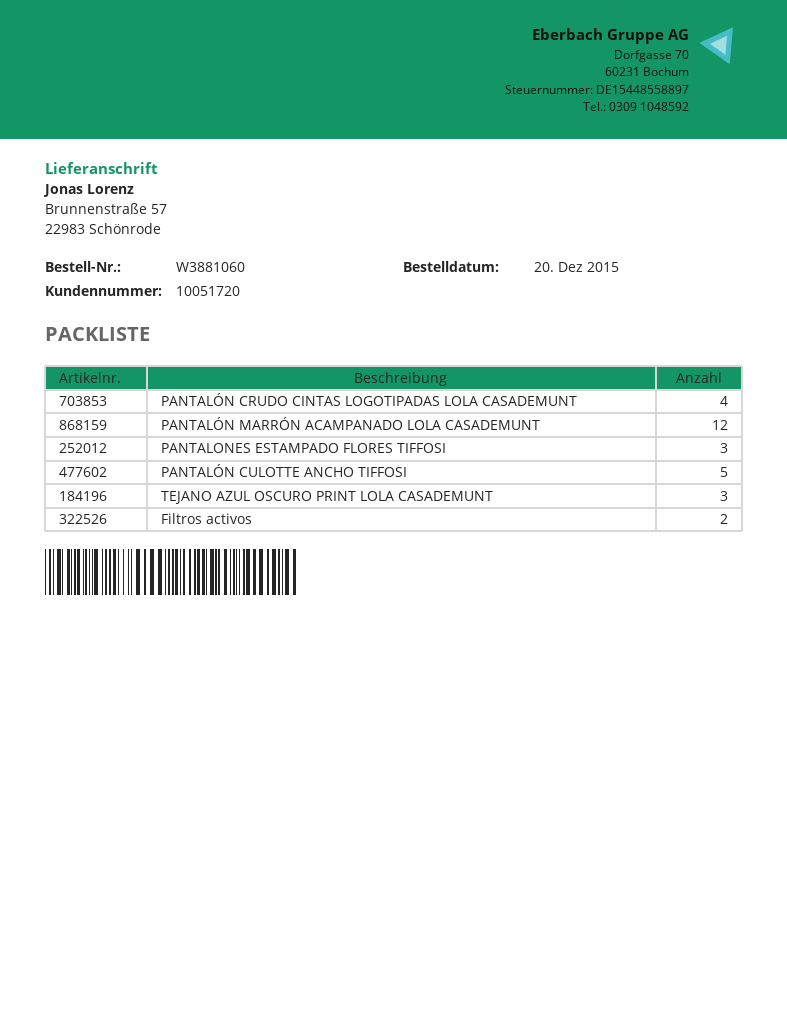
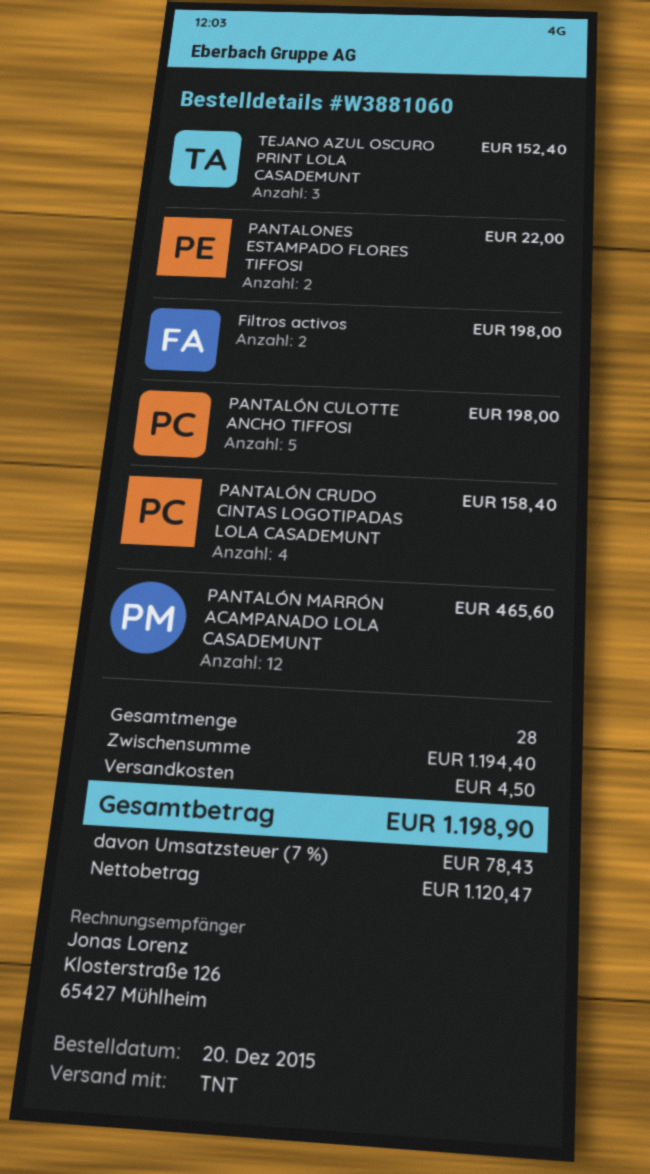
PANTALONES ESTAMPADO FLORES TIFFOSI: 3 -> 2

